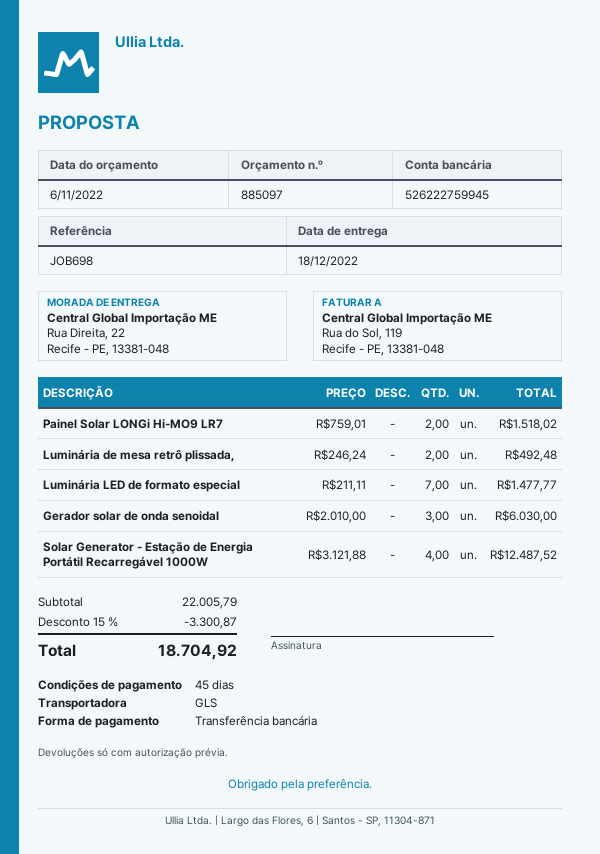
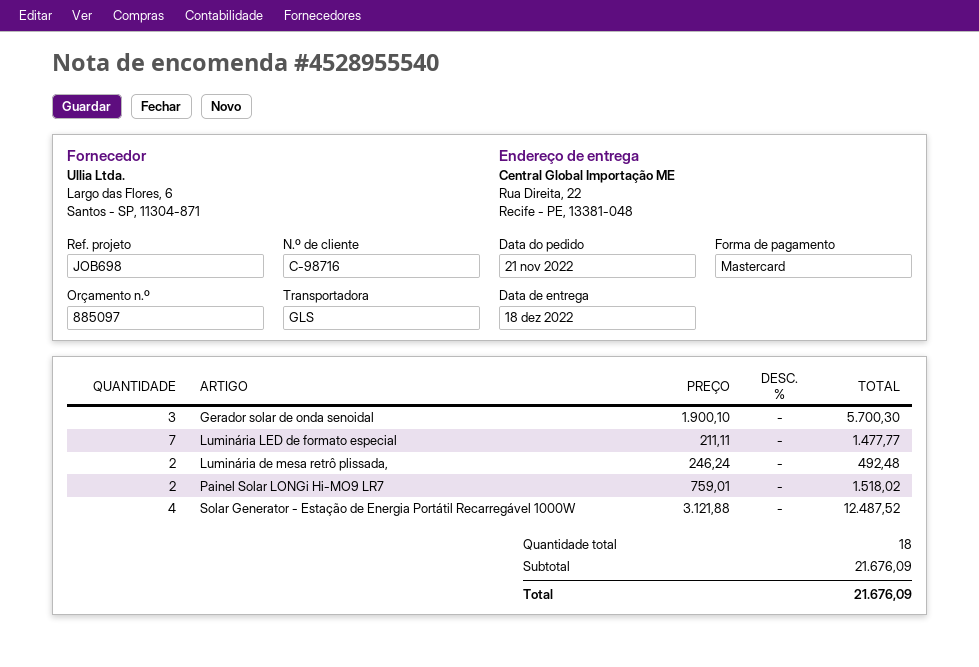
payment method: bank transfer -> Mastercard
Gerador solar de onda senoidal: 3 x 2010.00 = 6030.00 -> 3 x 1900.10 = 5700.30
subtotal: 22005.79 -> 21676.09
discount: 15% = 3300.87 -> none
total: 18704.92 -> 21676.09

